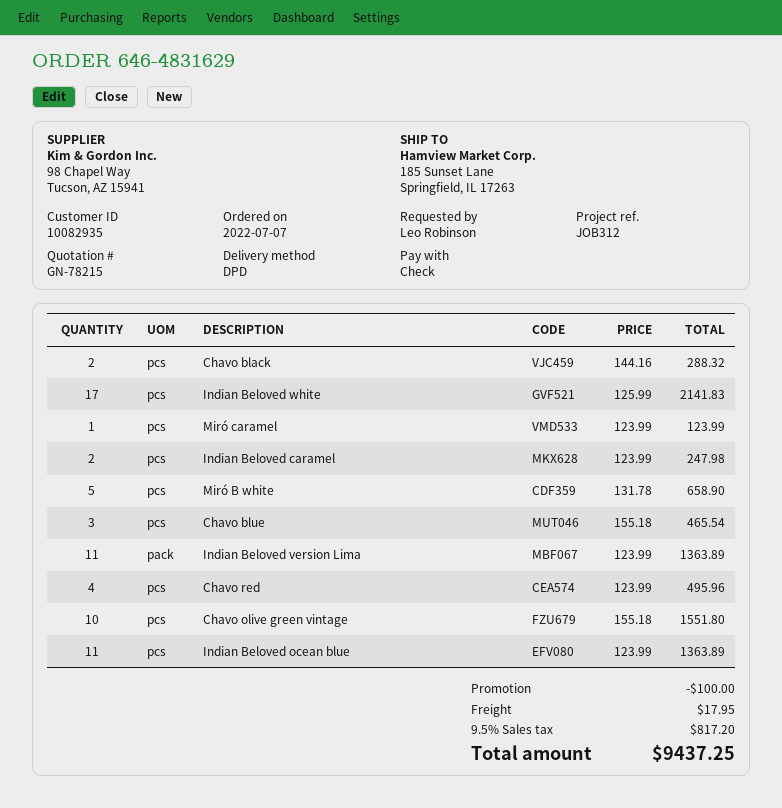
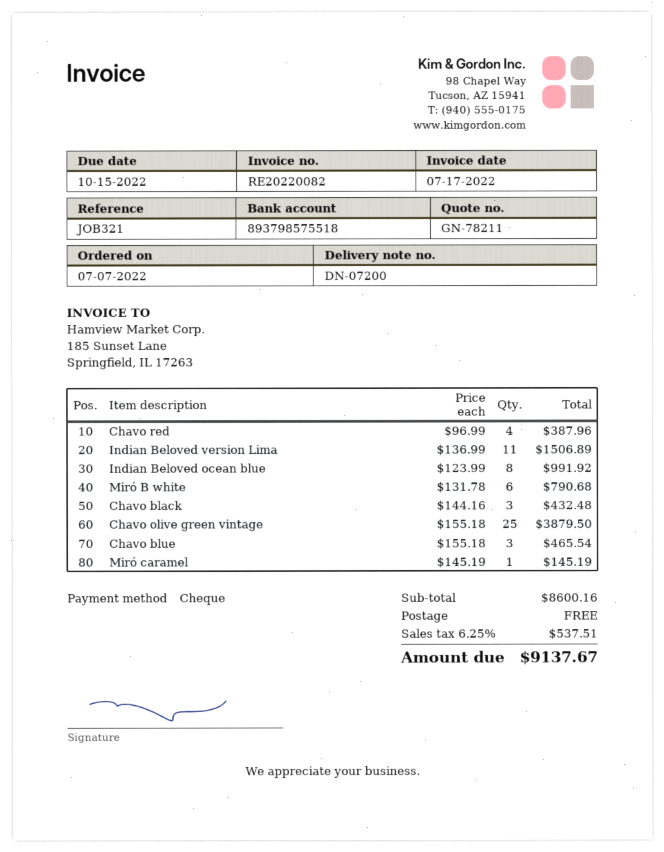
quote number: GN-78215 -> GN-78211
reference: JOB312 -> JOB321
Chavo black: 2 x 144.16 = 288.32 -> 3 x 144.16 = 432.48
Indian Beloved white: 17 x 125.99 = 2141.83 -> none
Miró caramel: 1 x 123.99 = 123.99 -> 1 x 145.19 = 145.19
Indian Beloved caramel: 2 x 123.99 = 247.98 -> none
Miró B white: 5 x 131.78 = 658.90 -> 6 x 131.78 = 790.68
Indian Beloved version Lima: 11 x 123.99 = 1363.89 -> 11 x 136.99 = 1506.89
Chavo red: 4 x 123.99 = 495.96 -> 4 x 96.99 = 387.96
Chavo olive green vintage: 10 x 155.18 = 1551.80 -> 25 x 155.18 = 3879.50
Indian Beloved ocean blue: 11 x 123.99 = 1363.89 -> 8 x 123.99 = 991.92
discount: 100.00 -> none
shipping: 17.95 -> 0.00
tax: 9.5% = 817.20 -> 6.25% = 537.51
total: 9437.25 -> 9137.67

